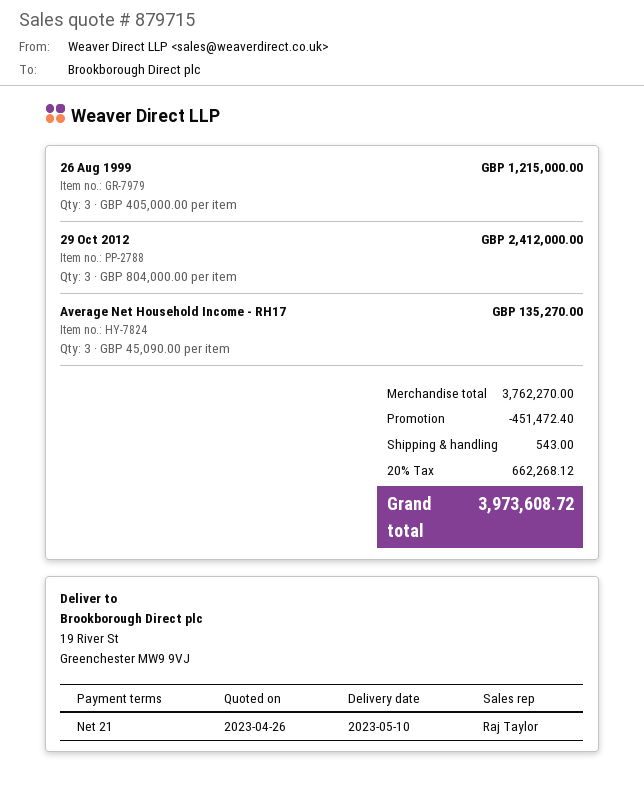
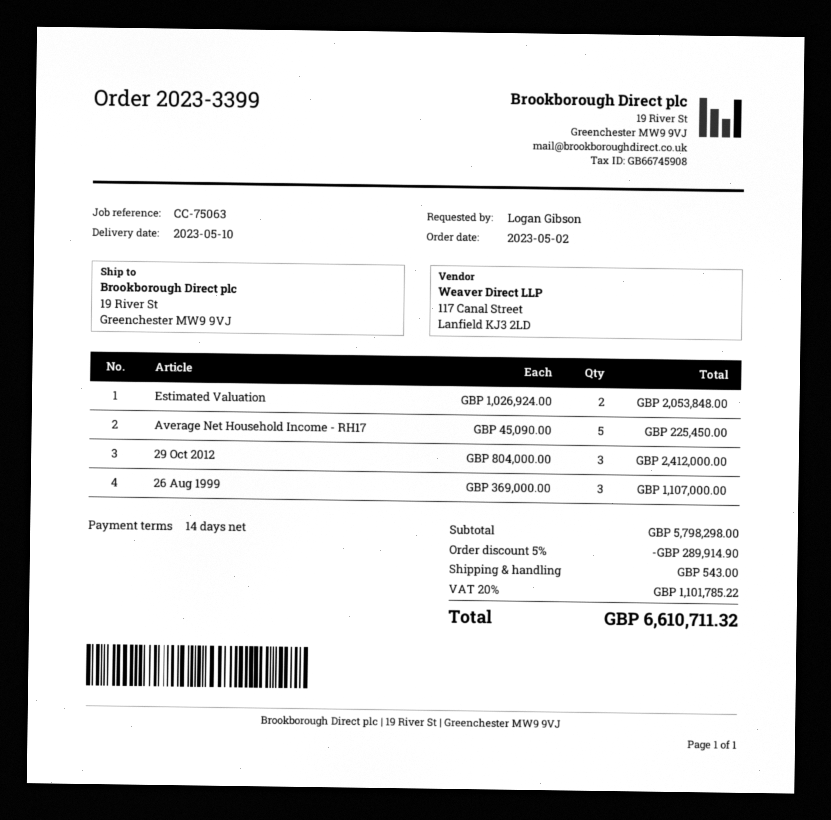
payment terms: 21 days -> 14 days
26 Aug 1999: 3 x 405000.00 = 1215000.00 -> 3 x 369000.00 = 1107000.00
Average Net Household Income - RH17: 3 x 45090.00 = 135270.00 -> 5 x 45090.00 = 225450.00
Estimated Valuation: none -> 2 x 1026924.00 = 2053848.00
subtotal: 3762270.00 -> 5798298.00
discount: 451472.40 -> 289914.90
tax: 20% = 662268.12 -> 20% = 1101785.22
total: 3973608.72 -> 6610711.32

